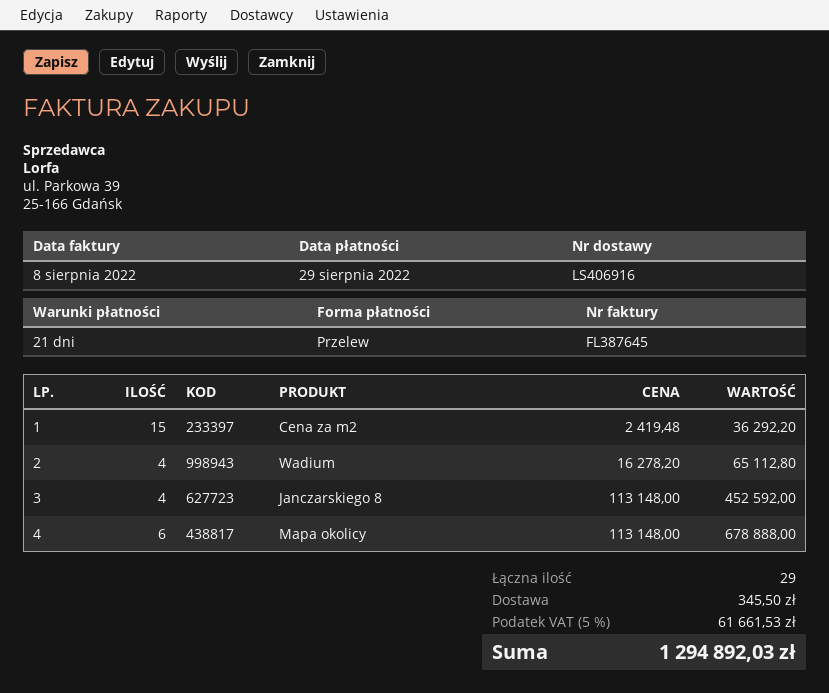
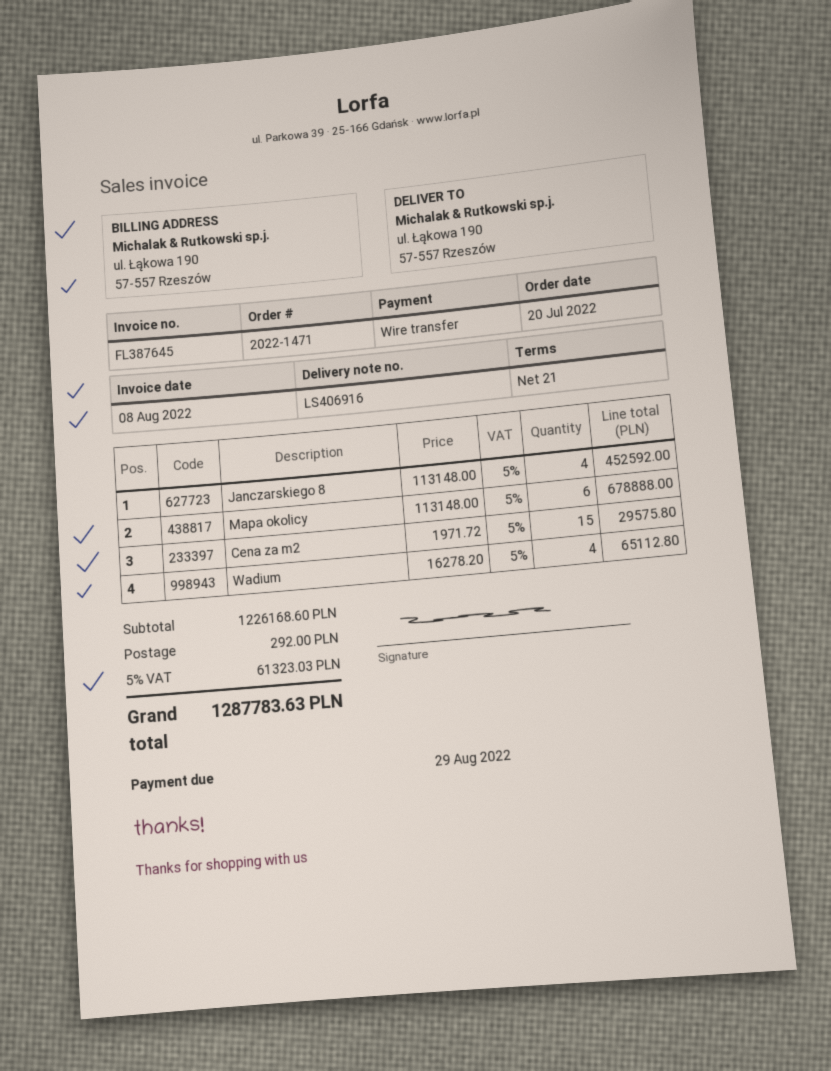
Cena za m2: 15 x 2419.48 = 36292.20 -> 15 x 1971.72 = 29575.80
shipping: 345.50 -> 292.00
tax: 5% = 61661.53 -> 5% = 61323.03
total: 1294892.03 -> 1287783.63

